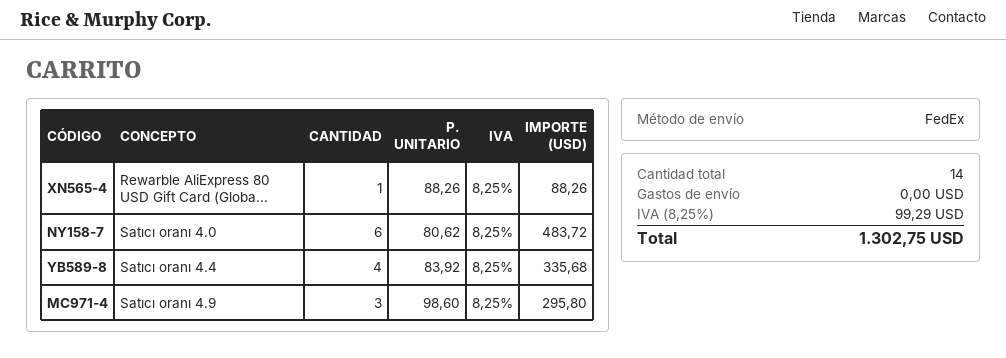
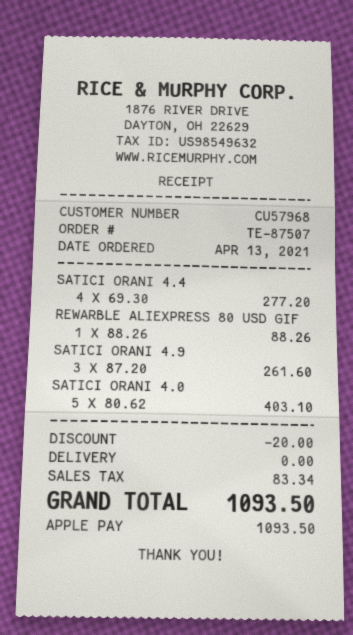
Satıcı oranı 4.0: 6 x 80.62 = 483.72 -> 5 x 80.62 = 403.10
Satıcı oranı 4.4: 4 x 83.92 = 335.68 -> 4 x 69.30 = 277.20
Satıcı oranı 4.9: 3 x 98.60 = 295.80 -> 3 x 87.20 = 261.60
discount: none -> 20.00
tax: 99.29 -> 83.34
total: 1302.75 -> 1093.50

